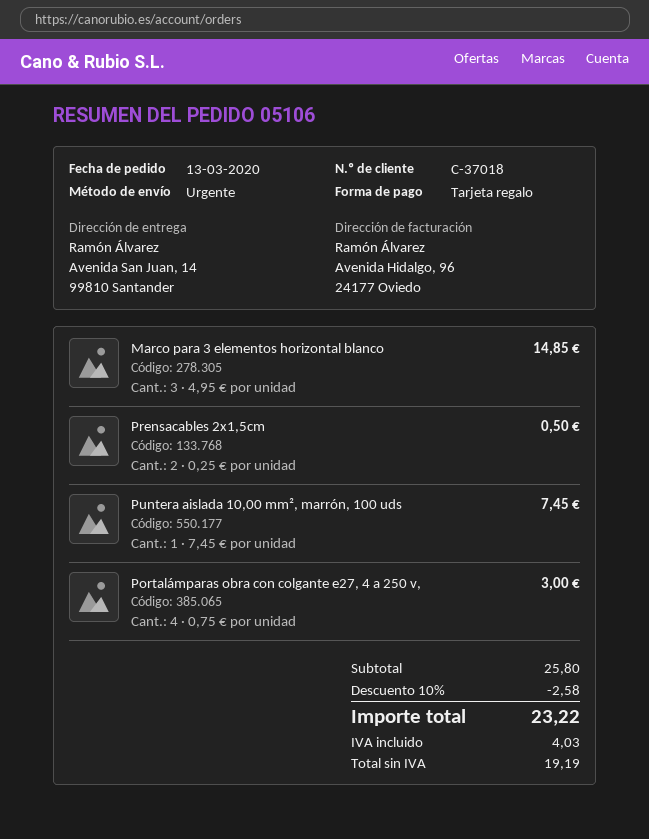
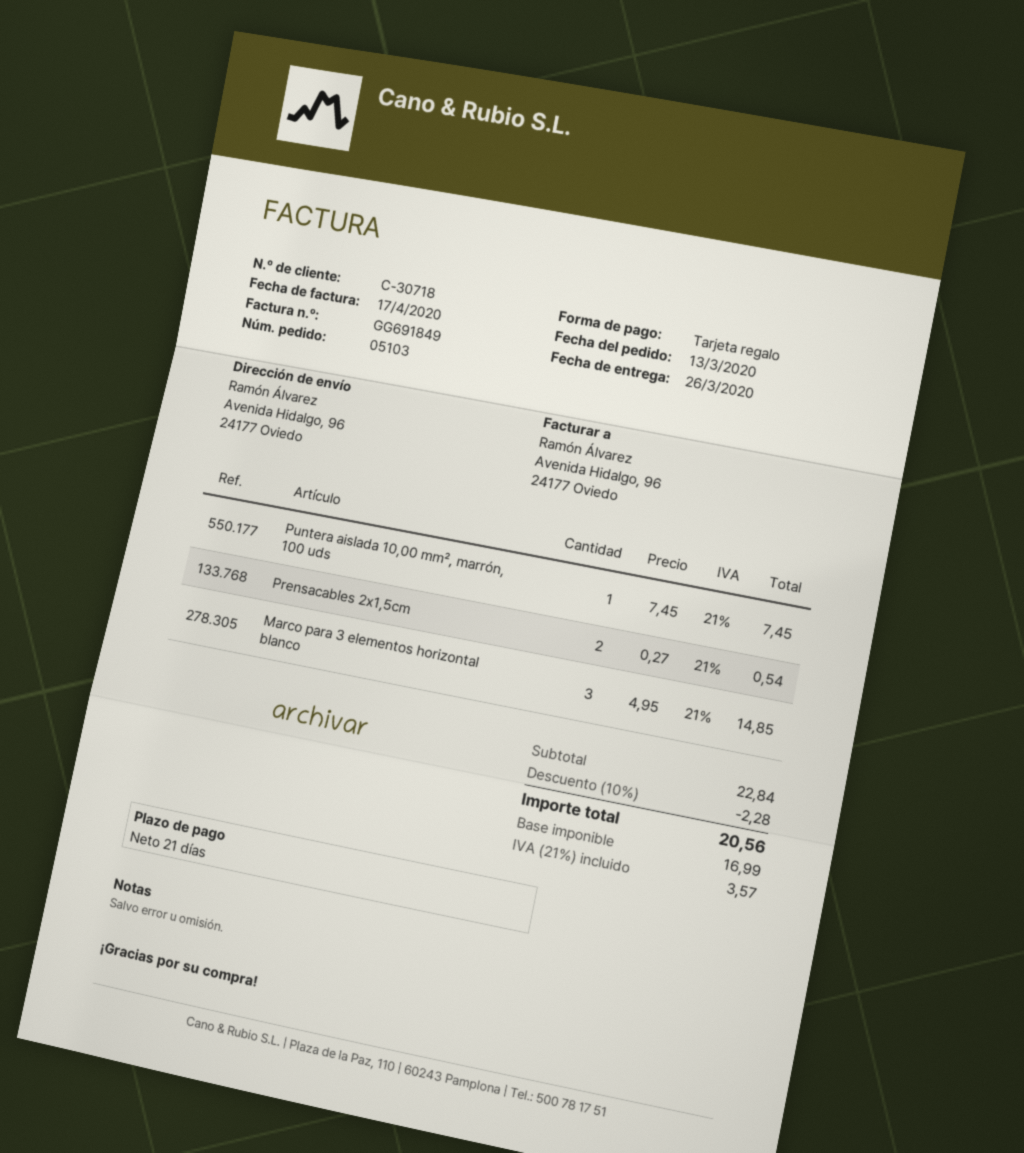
order number: 05106 -> 05103
customer number: C-37018 -> C-30718
ship to: Avenida San Juan, 14, 99810 Santander -> Avenida Hidalgo, 96, 24177 Oviedo
Prensacables 2x1,5cm: 2 x 0.25 = 0.50 -> 2 x 0.27 = 0.54
Portalámparas obra con colgante e27, 4 a 250 v,: 4 x 0.75 = 3.00 -> none
subtotal: 25.80 -> 22.84
discount: 10% = 2.58 -> 10% = 2.28
net: 19.19 -> 16.99
tax: 4.03 -> 3.57
total: 23.22 -> 20.56

